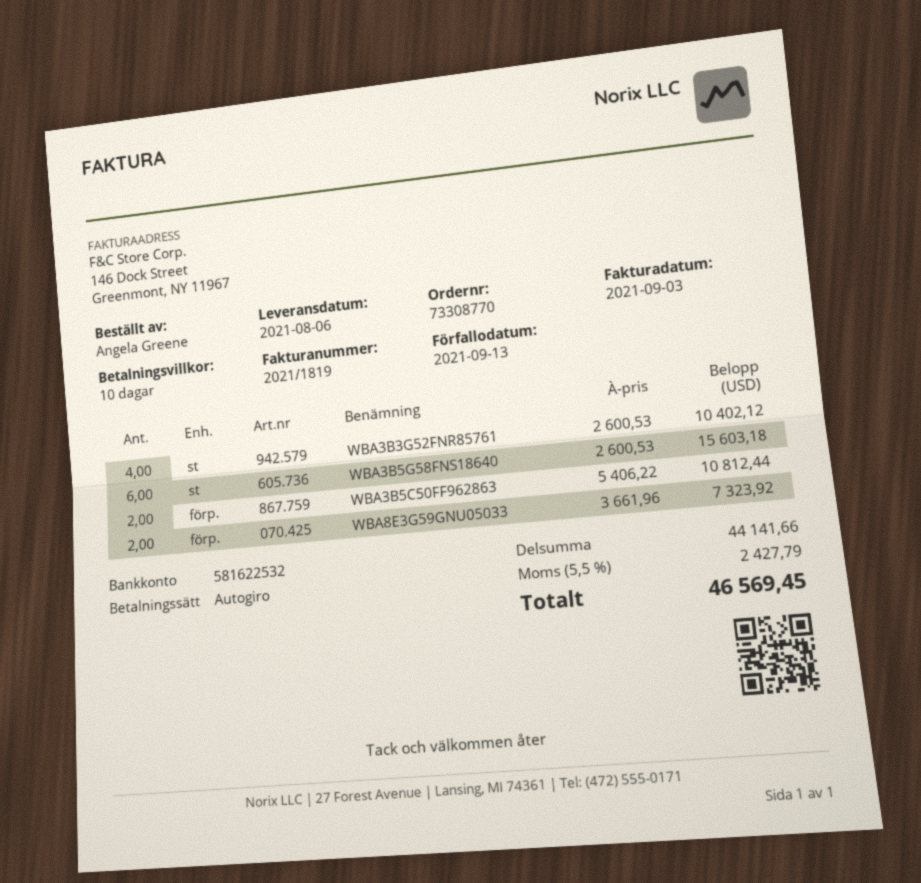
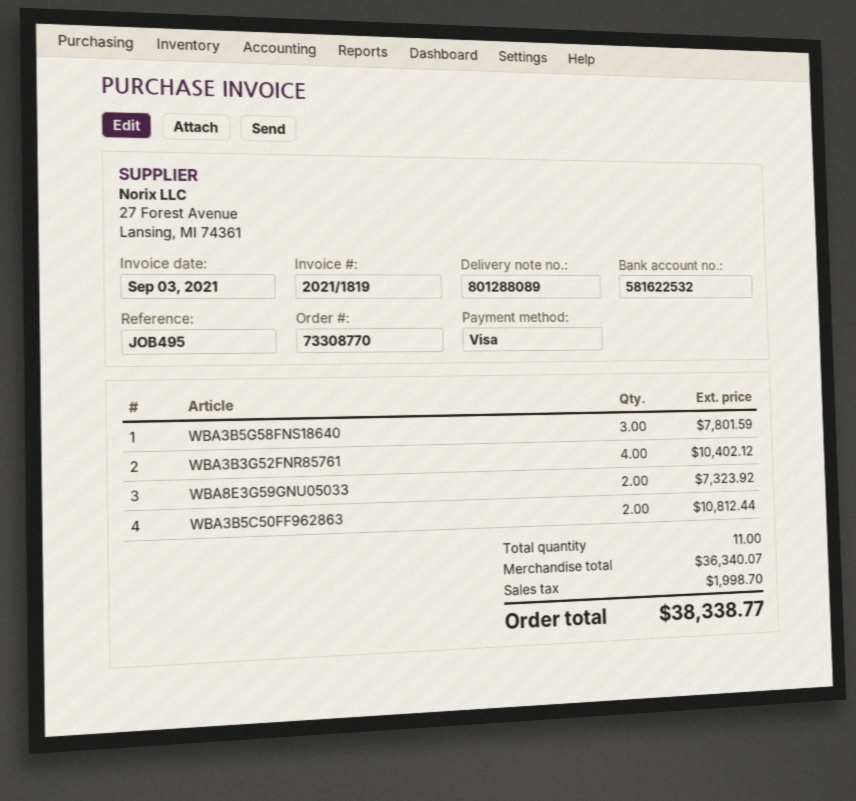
payment method: direct debit -> Visa
WBA3B5G58FNS18640: 6 for 15603.18 -> 3 for 7801.59
subtotal: 44141.66 -> 36340.07
tax: 2427.79 -> 1998.70
total: 46569.45 -> 38338.77

